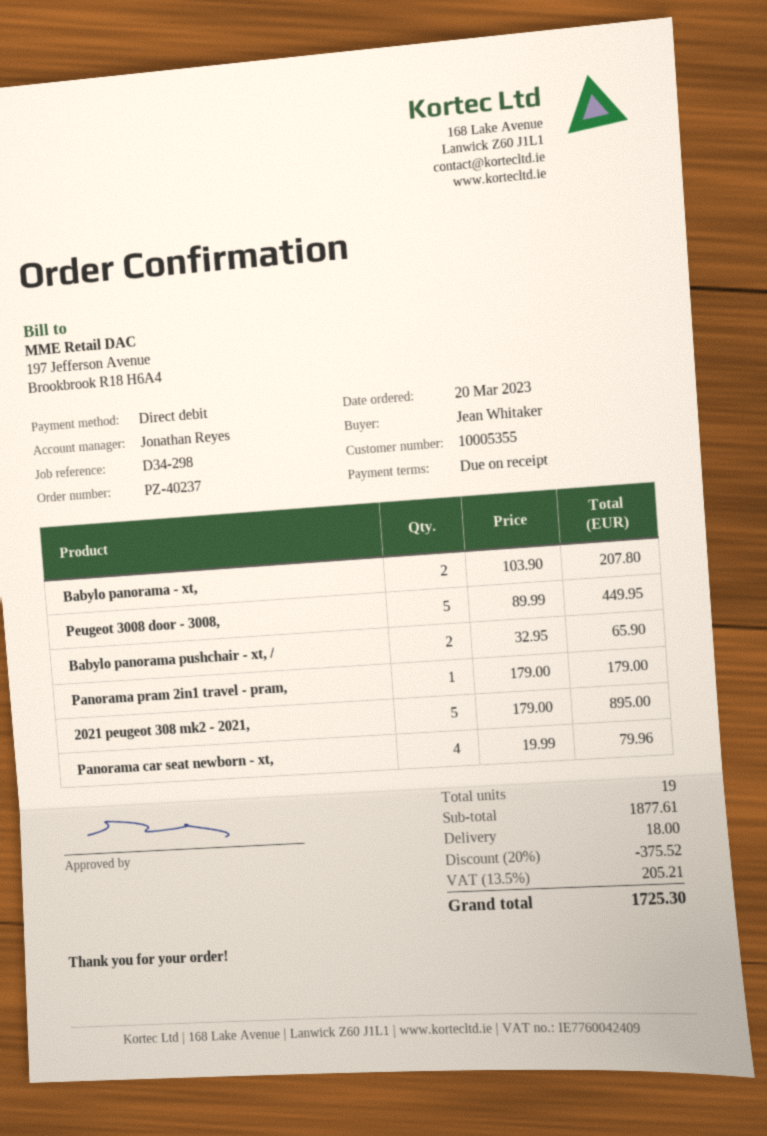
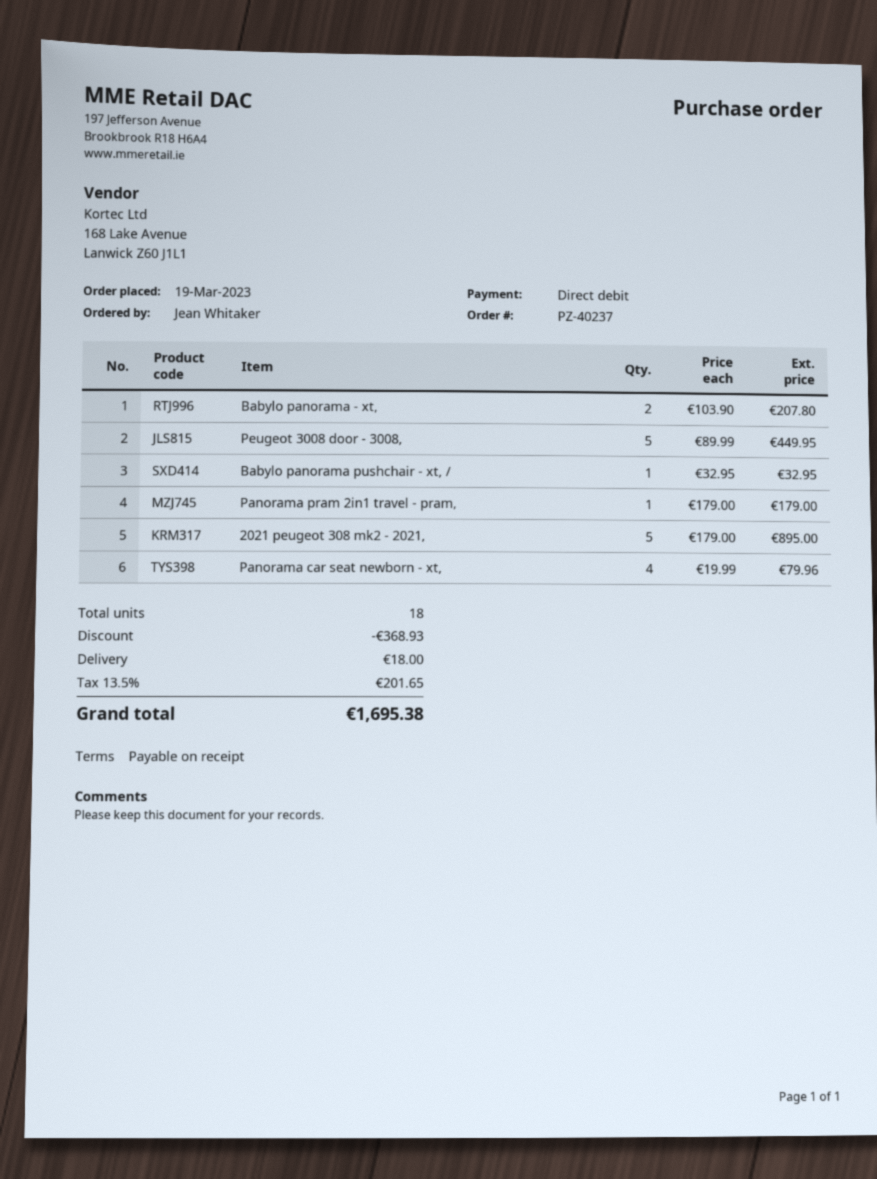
order date: 2023-03-20 -> 2023-03-19
Babylo panorama pushchair - xt, /: 2 x 32.95 = 65.90 -> 1 x 32.95 = 32.95
total quantity: 19 -> 18
discount: 375.52 -> 368.93
tax: 13.5% = 205.21 -> 13.5% = 201.65
total: 1725.30 -> 1695.38

